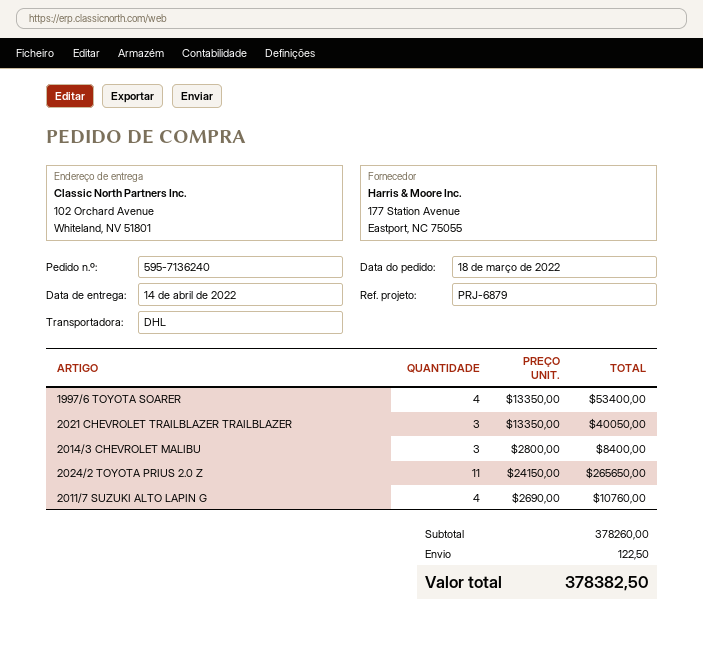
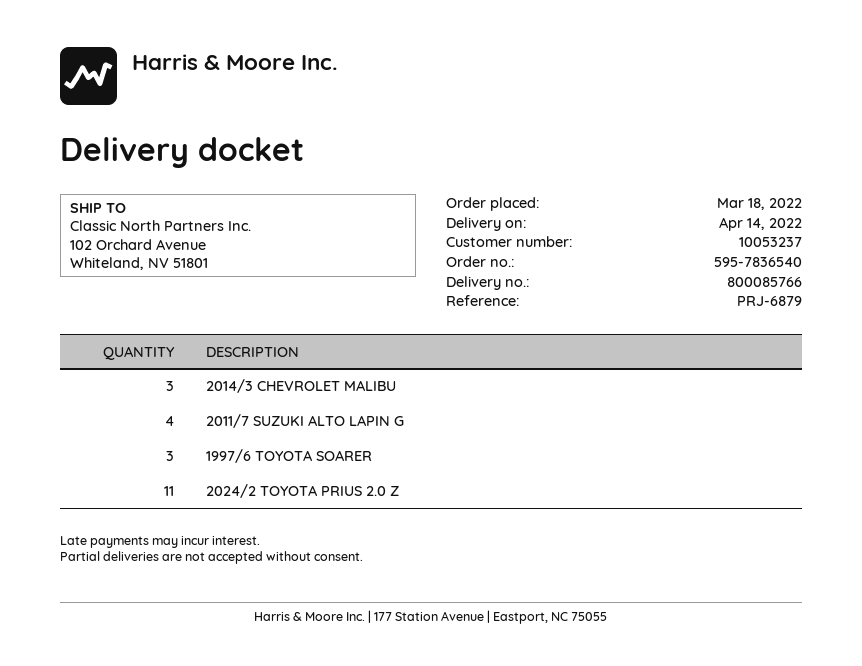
order number: 595-7136240 -> 595-7836540
1997/6 TOYOTA SOARER: 4 -> 3
2021 CHEVROLET TRAILBLAZER TRAILBLAZER: 3 -> none

